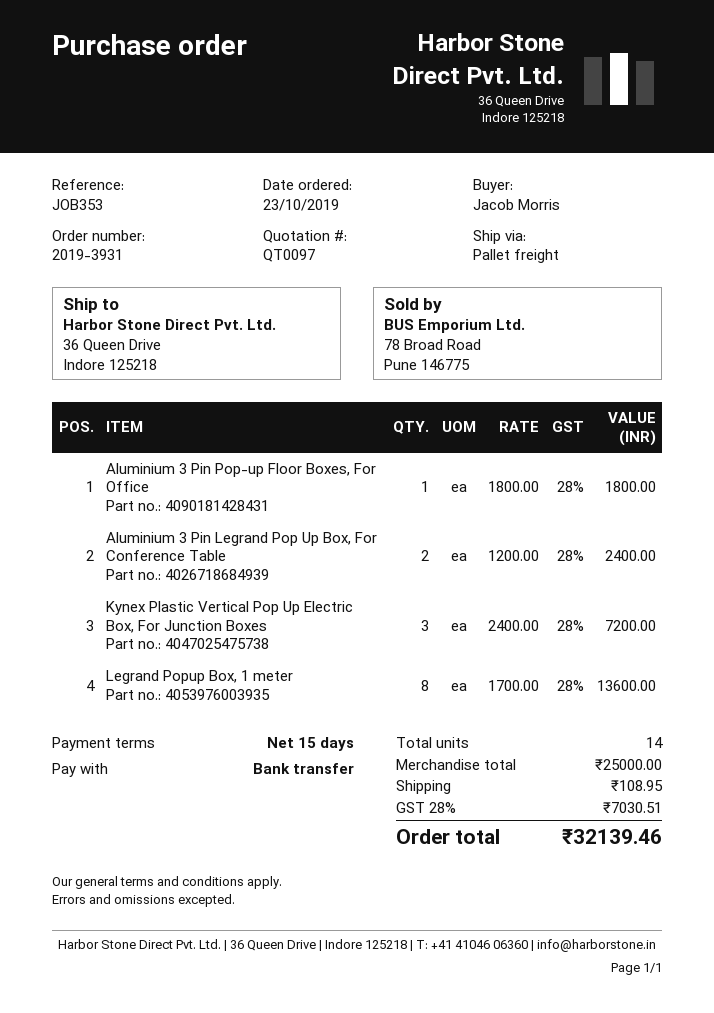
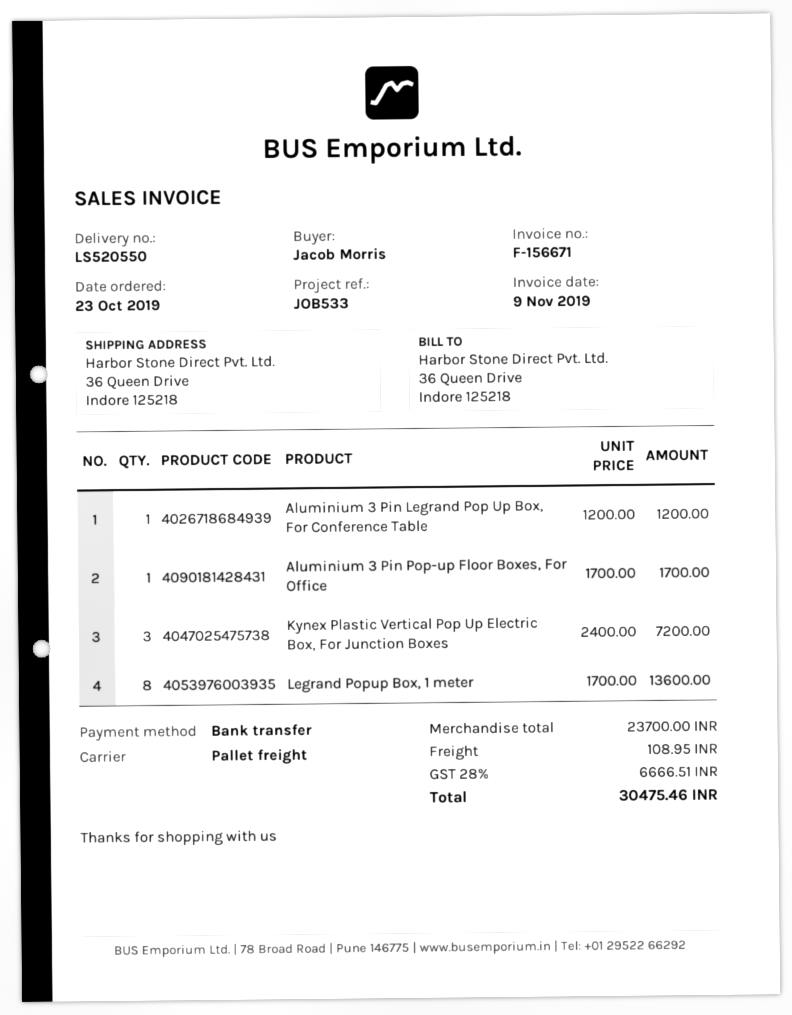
reference: JOB353 -> JOB533
Aluminium 3 Pin Pop-up Floor Boxes, For Office: 1 x 1800.00 = 1800.00 -> 1 x 1700.00 = 1700.00
Aluminium 3 Pin Legrand Pop Up Box, For Conference Table: 2 x 1200.00 = 2400.00 -> 1 x 1200.00 = 1200.00
subtotal: 25000.00 -> 23700.00
tax: 28% = 7030.51 -> 28% = 6666.51
total: 32139.46 -> 30475.46

